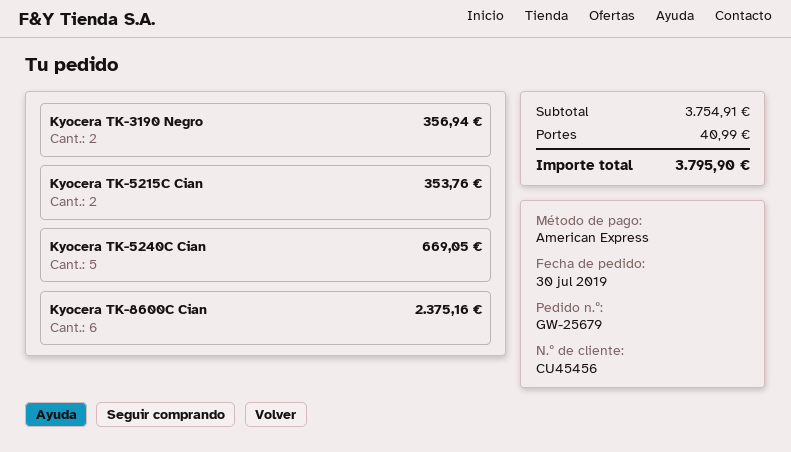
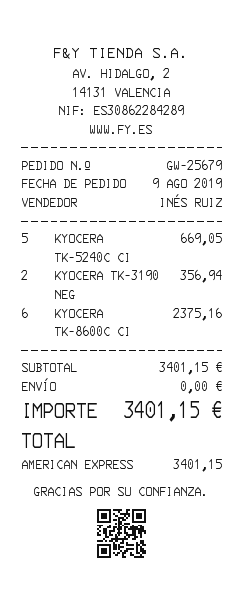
order date: 2019-07-30 -> 2019-08-09
Kyocera TK-5215C Cian: 2 for 353.76 -> none
subtotal: 3754.91 -> 3401.15
shipping: 40.99 -> 0.00
total: 3795.90 -> 3401.15

